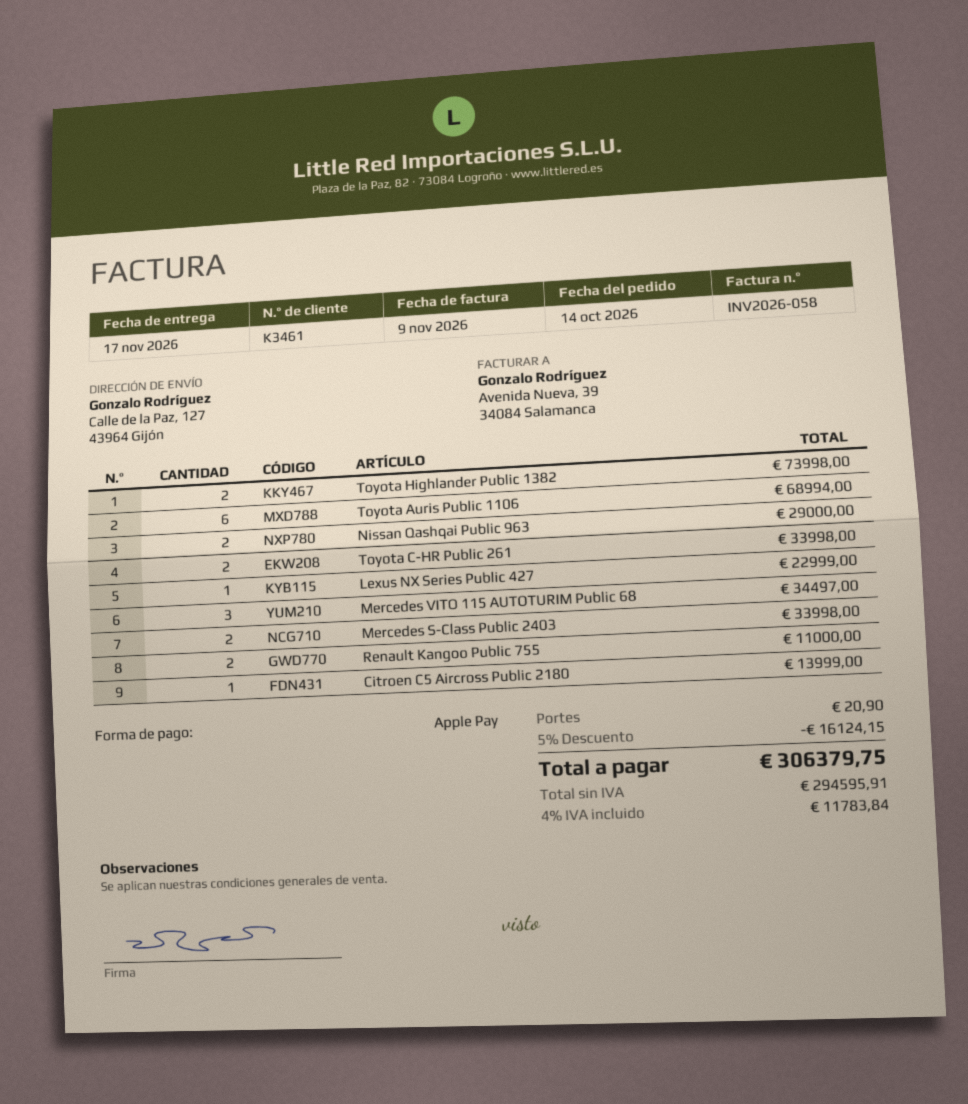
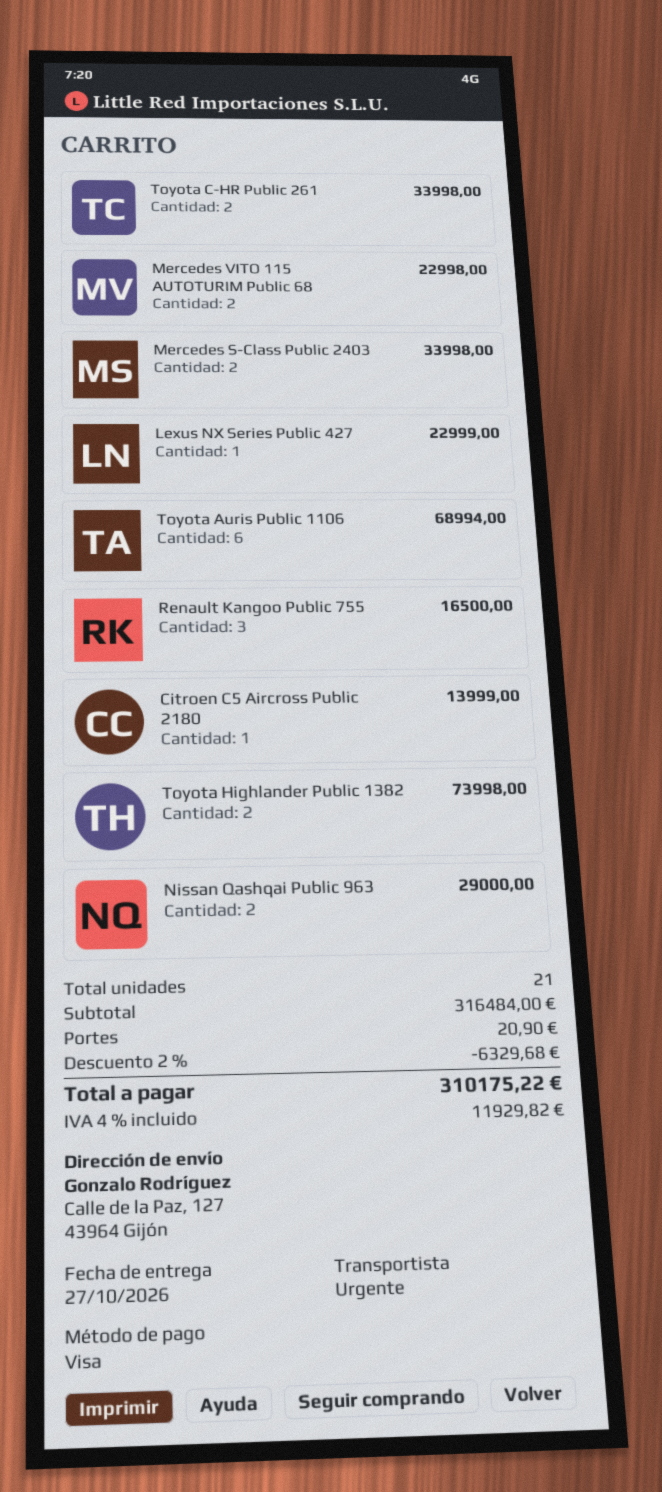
delivery date: 2026-11-17 -> 2026-10-27
payment method: Apple Pay -> Visa
Mercedes VITO 115 AUTOTURIM Public 68: 3 for 34497.00 -> 2 for 22998.00
Renault Kangoo Public 755: 2 for 11000.00 -> 3 for 16500.00
discount: 5% = 16124.15 -> 2% = 6329.68
tax: 4% = 11783.84 -> 4% = 11929.82
total: 306379.75 -> 310175.22

